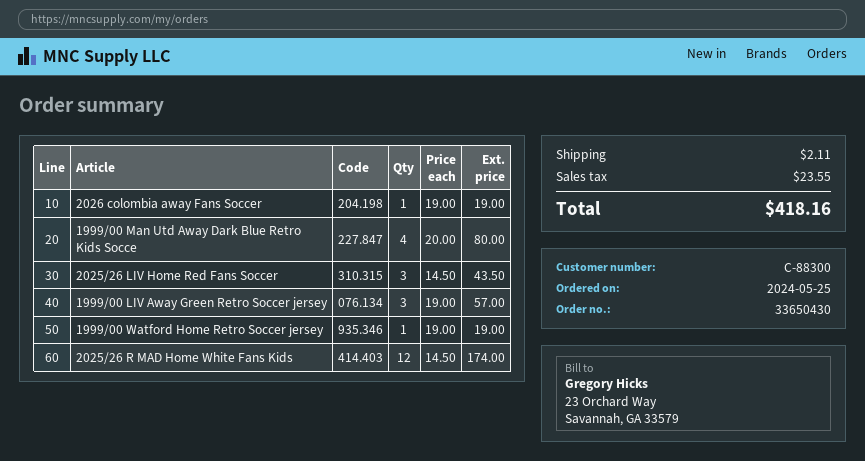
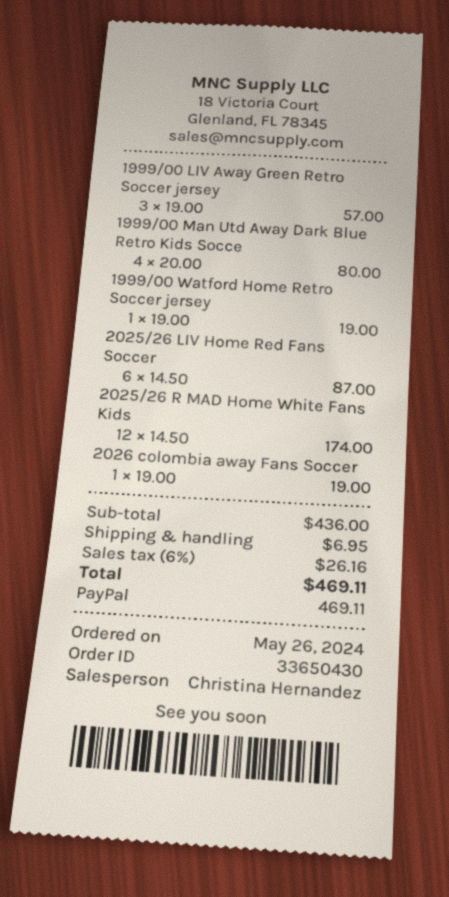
order date: 2024-05-25 -> 2024-05-26
2025/26 LIV Home Red Fans Soccer: 3 x 14.50 = 43.50 -> 6 x 14.50 = 87.00
shipping: 2.11 -> 6.95
tax: 23.55 -> 26.16
total: 418.16 -> 469.11

